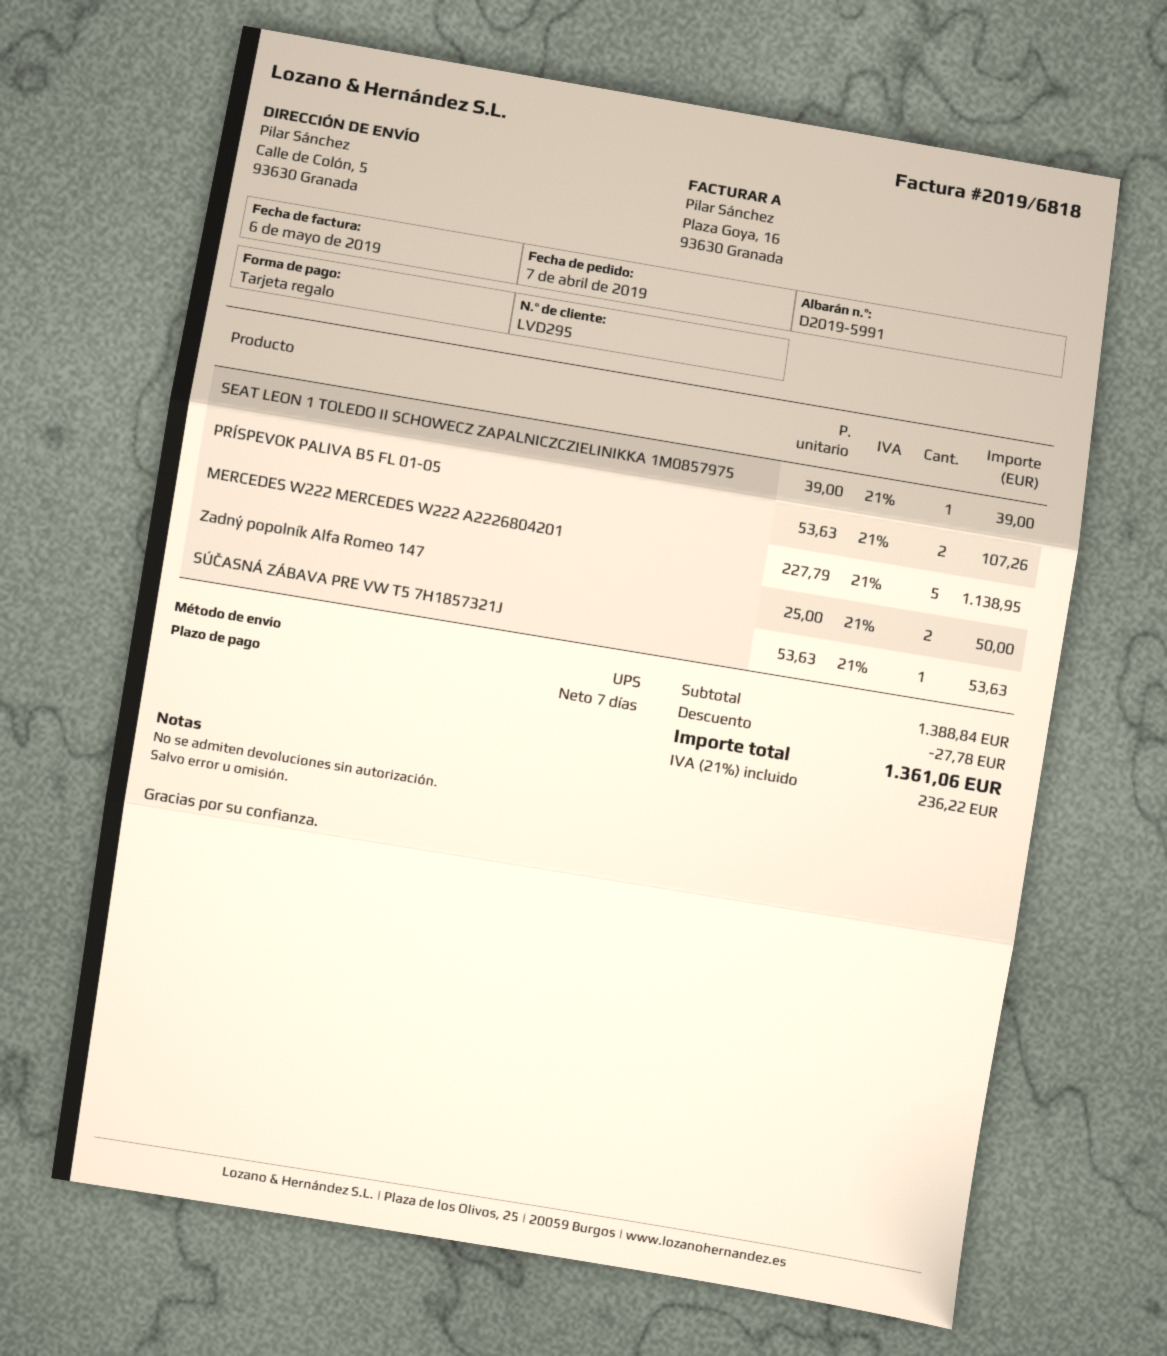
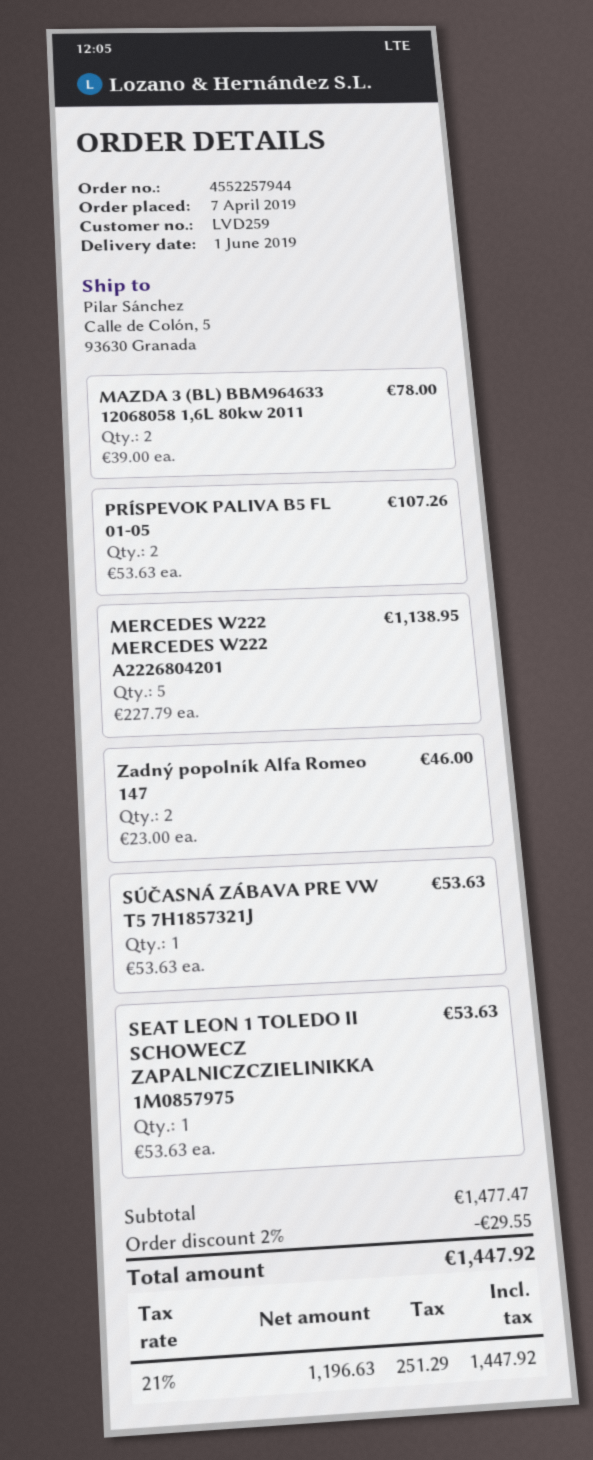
customer number: LVD295 -> LVD259
SEAT LEON 1 TOLEDO II SCHOWECZ ZAPALNICZCZIELINIKKA 1M0857975: 1 x 39.00 = 39.00 -> 1 x 53.63 = 53.63
Zadný popolník Alfa Romeo 147: 2 x 25.00 = 50.00 -> 2 x 23.00 = 46.00
MAZDA 3 (BL) BBM964633 12068058 1,6L 80kw 2011: none -> 2 x 39.00 = 78.00
subtotal: 1388.84 -> 1477.47
discount: 27.78 -> 29.55
tax: 21% = 236.22 -> 21% = 251.29
total: 1361.06 -> 1447.92

